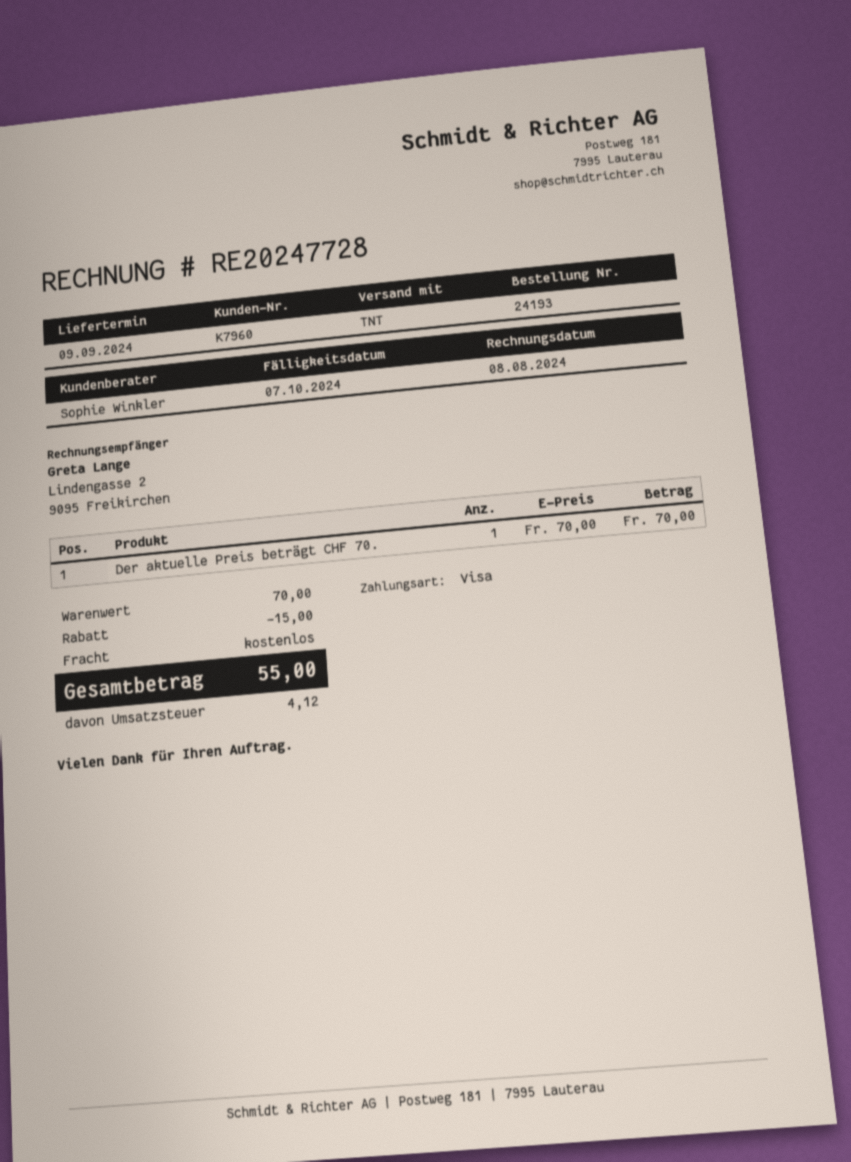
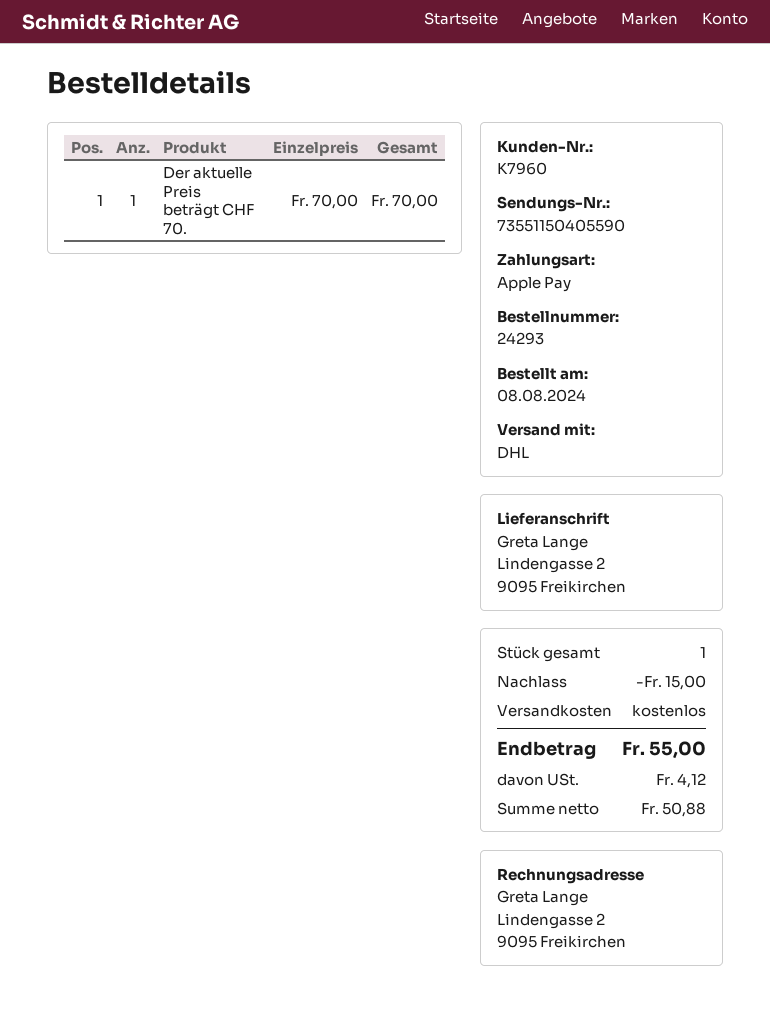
order number: 24193 -> 24293
payment method: Visa -> Apple Pay
shipping method: TNT -> DHL

